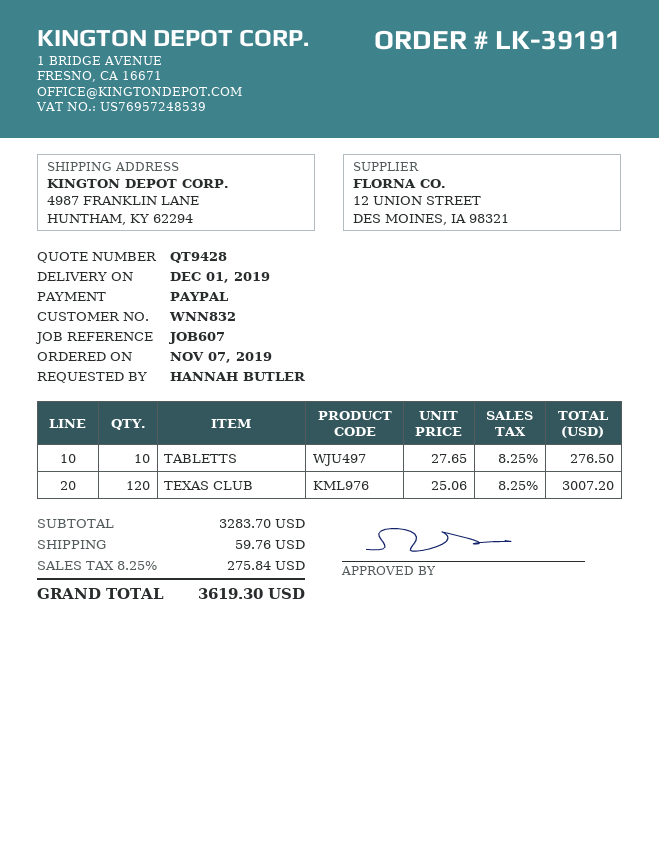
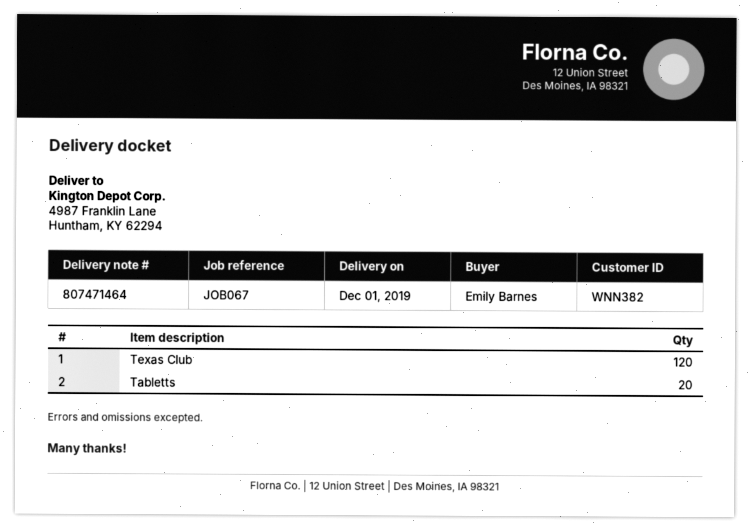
customer number: WNN832 -> WNN382
reference: JOB607 -> JOB067
ordered by: HANNAH BUTLER -> Emily Barnes
TABLETTS: 10 -> 20

